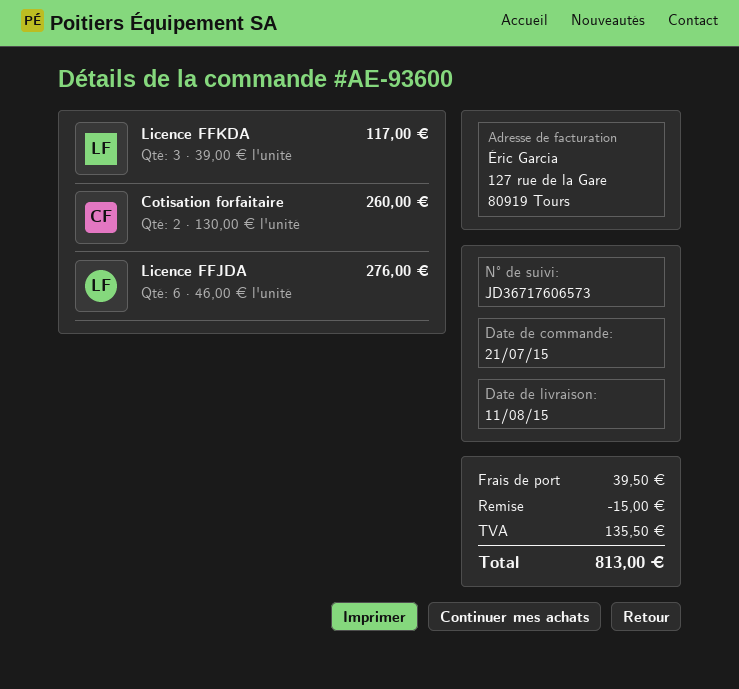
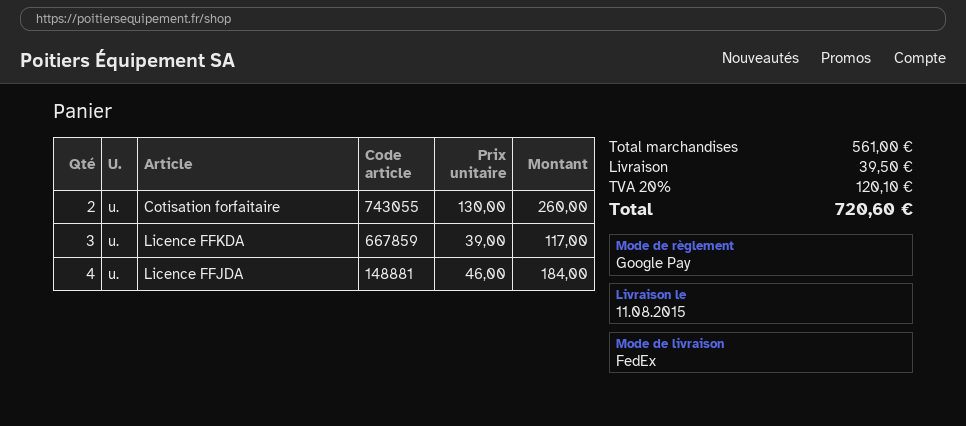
Licence FFJDA: 6 x 46.00 = 276.00 -> 4 x 46.00 = 184.00
discount: 15.00 -> none
tax: 135.50 -> 120.10
total: 813.00 -> 720.60

